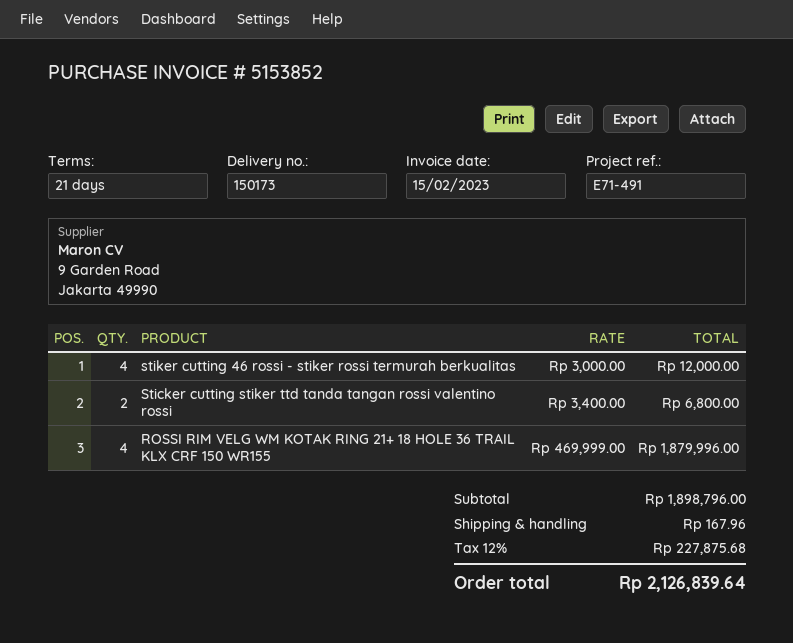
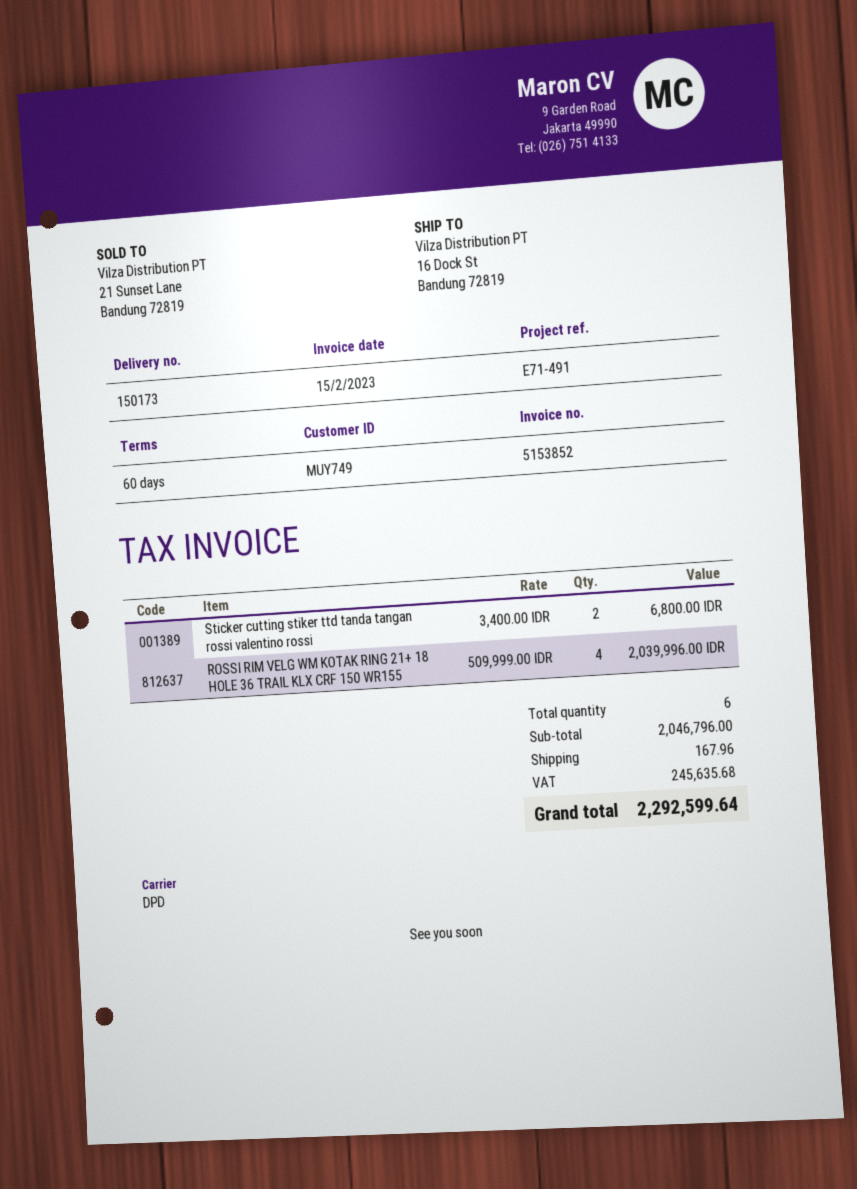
payment terms: 21 days -> 60 days
stiker cutting 46 rossi - stiker rossi termurah berkualitas: 4 x 3000.00 = 12000.00 -> none
ROSSI RIM VELG WM KOTAK RING 21+ 18 HOLE 36 TRAIL KLX CRF 150 WR155: 4 x 469999.00 = 1879996.00 -> 4 x 509999.00 = 2039996.00
subtotal: 1898796.00 -> 2046796.00
tax: 227875.68 -> 245635.68
total: 2126839.64 -> 2292599.64

